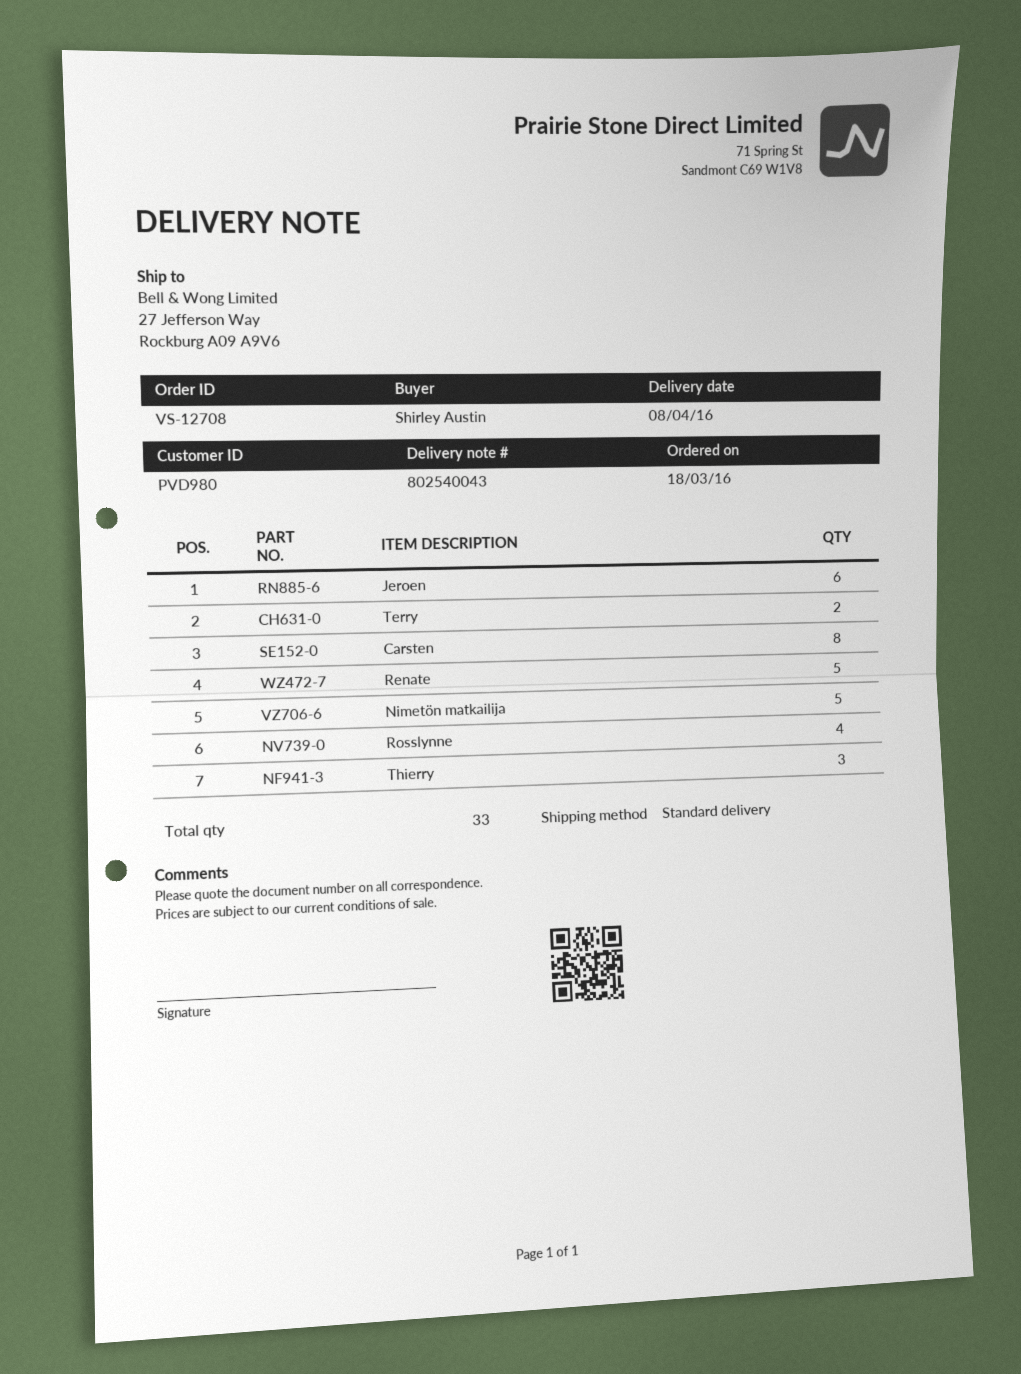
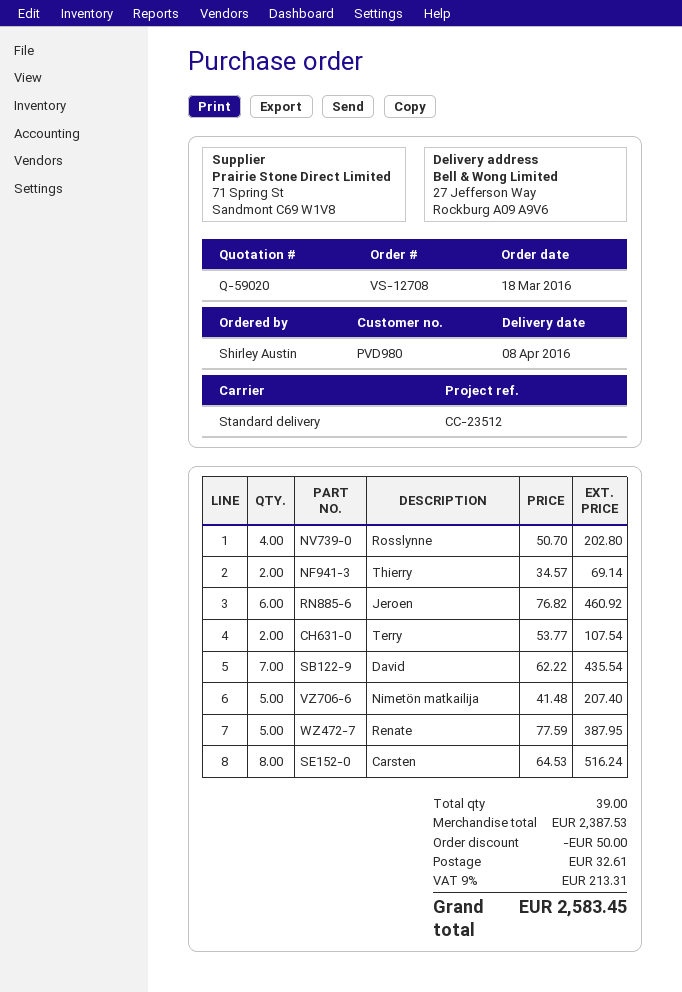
Thierry: 3 -> 2
David: none -> 7
total quantity: 33 -> 39

